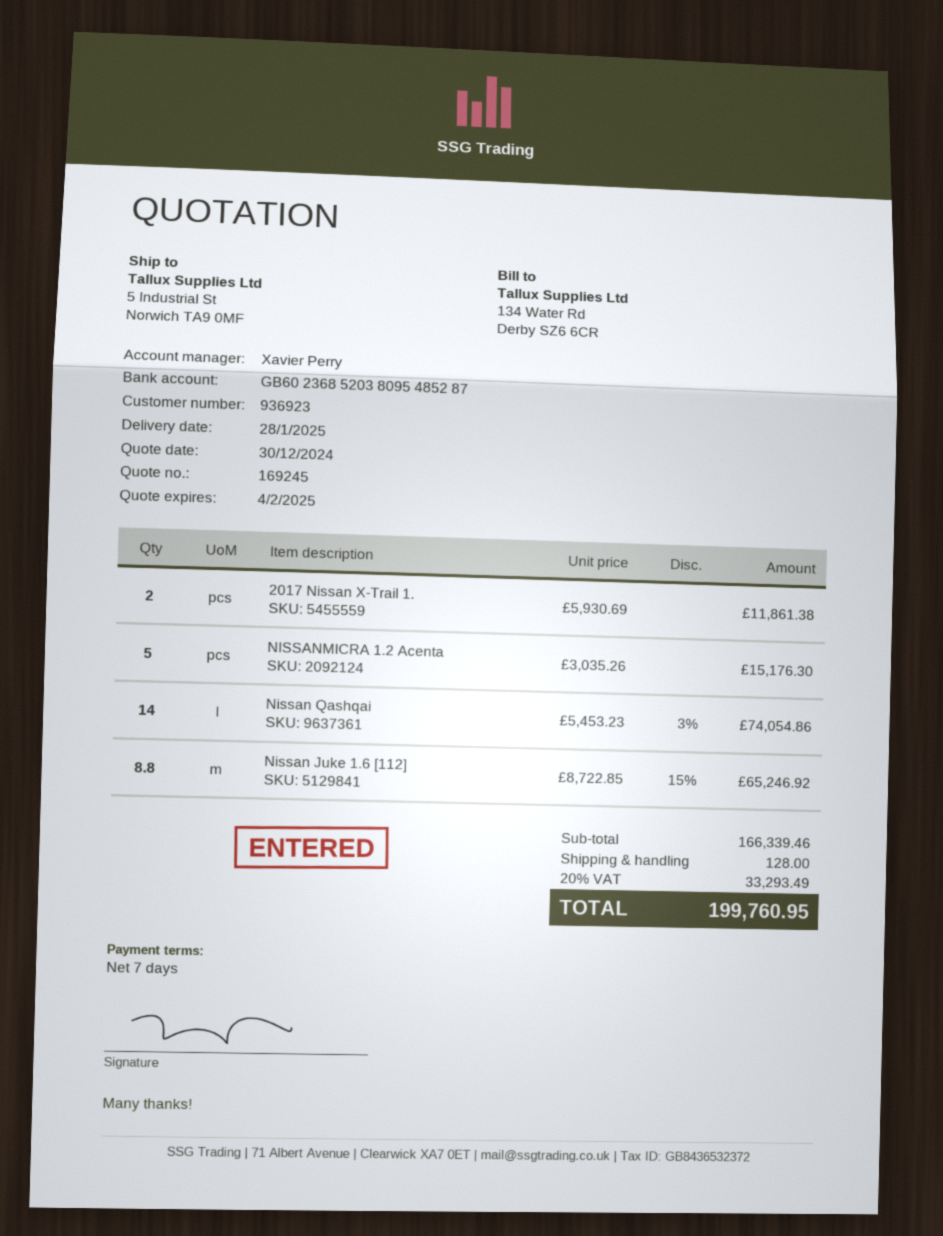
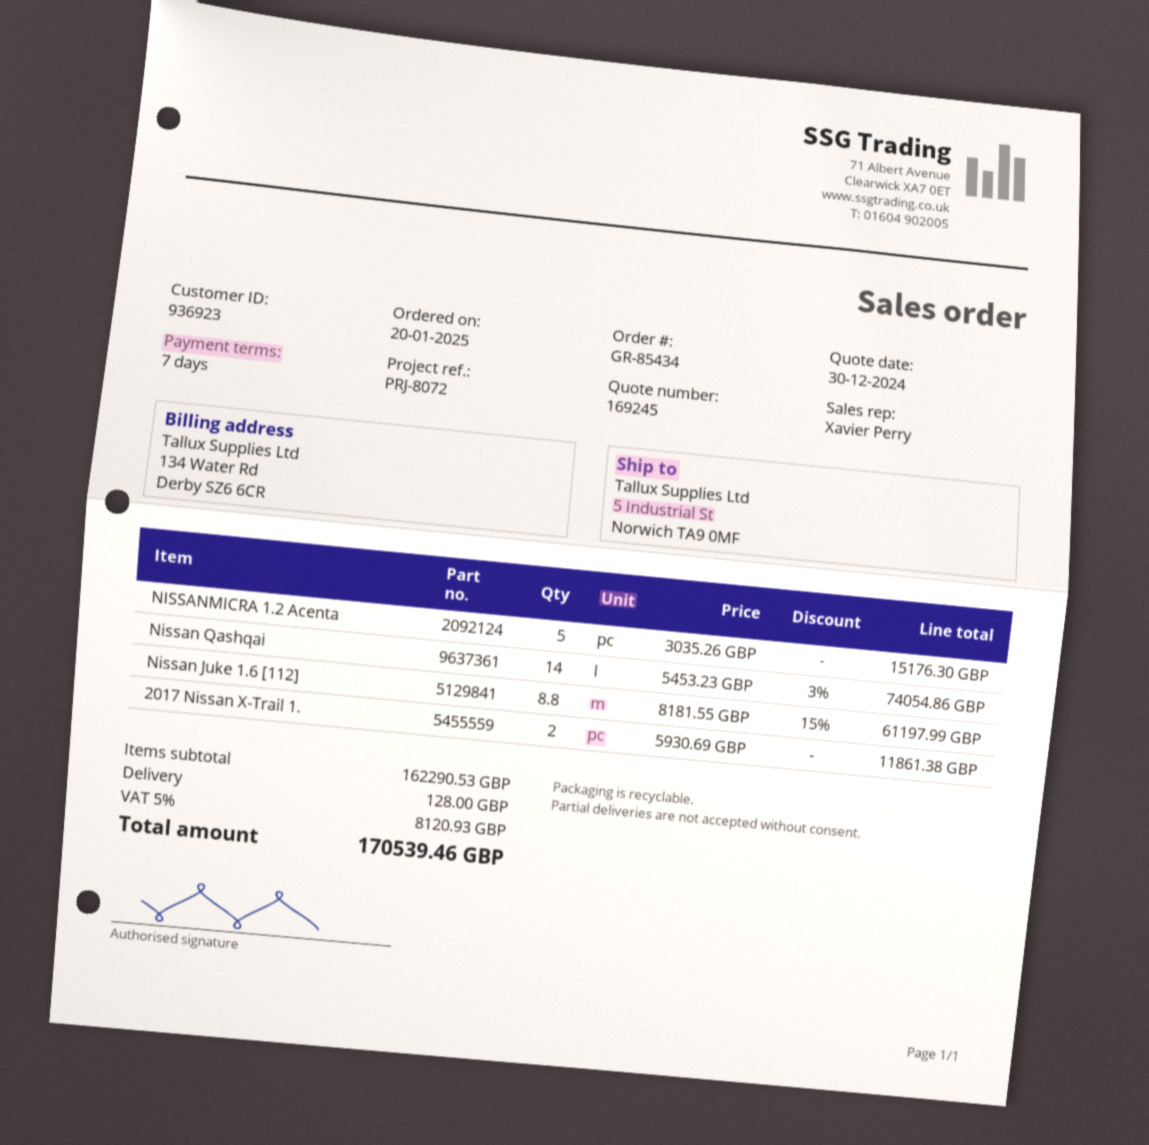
Nissan Juke 1.6 [112]: 8.8 x 8722.85 - 15% = 65246.92 -> 8.8 x 8181.55 - 15% = 61197.99
subtotal: 166339.46 -> 162290.53
tax: 20% = 33293.49 -> 5% = 8120.93
total: 199760.95 -> 170539.46

